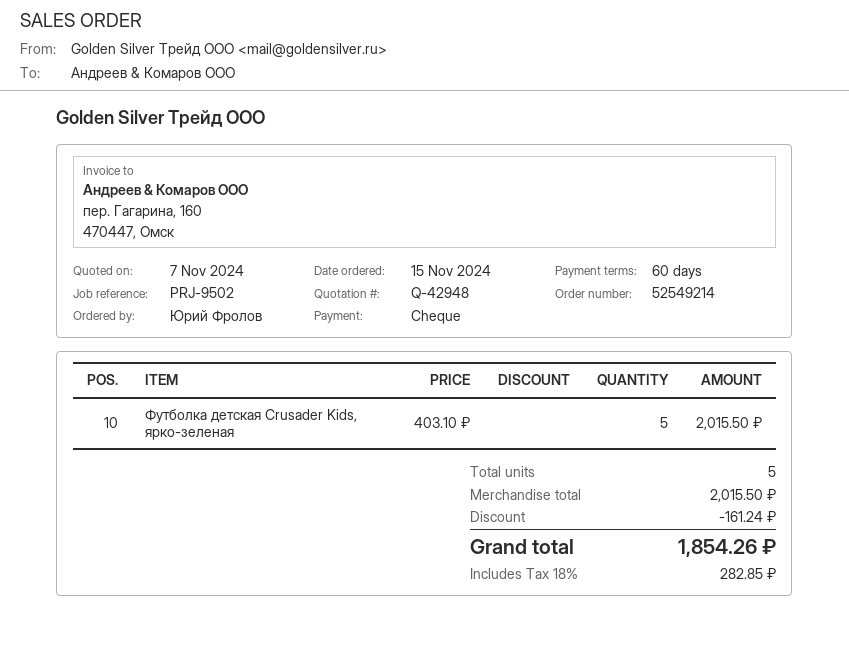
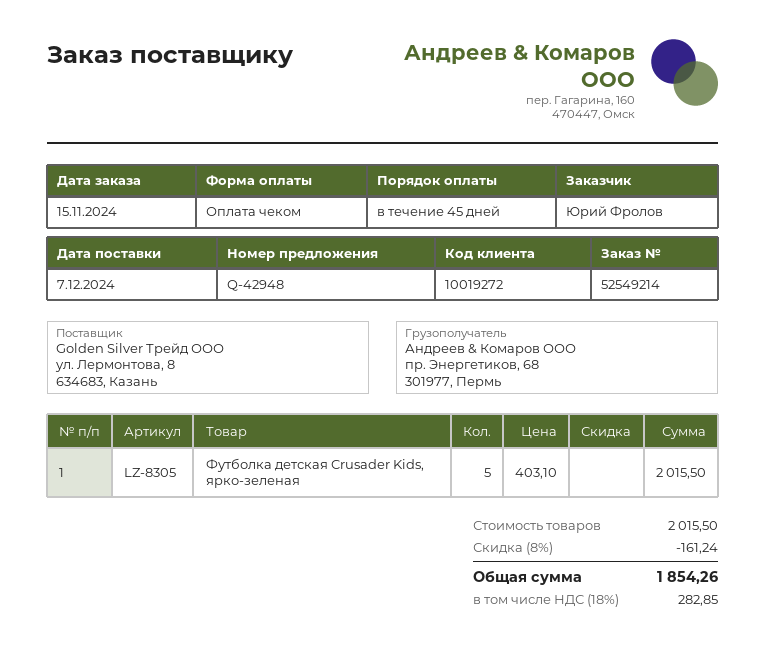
payment terms: 60 days -> 45 days

